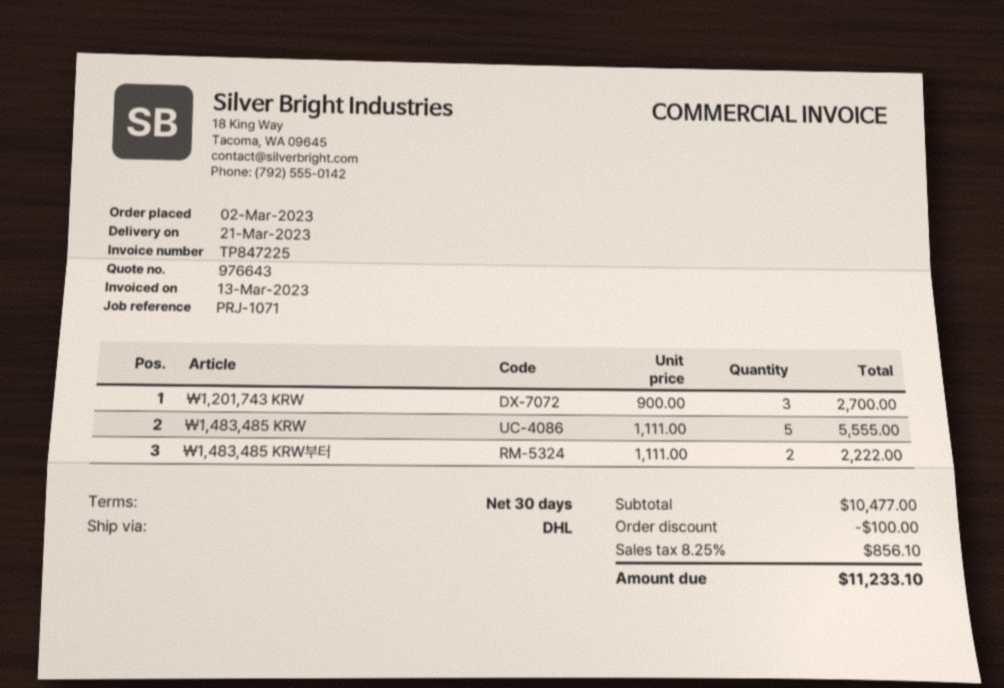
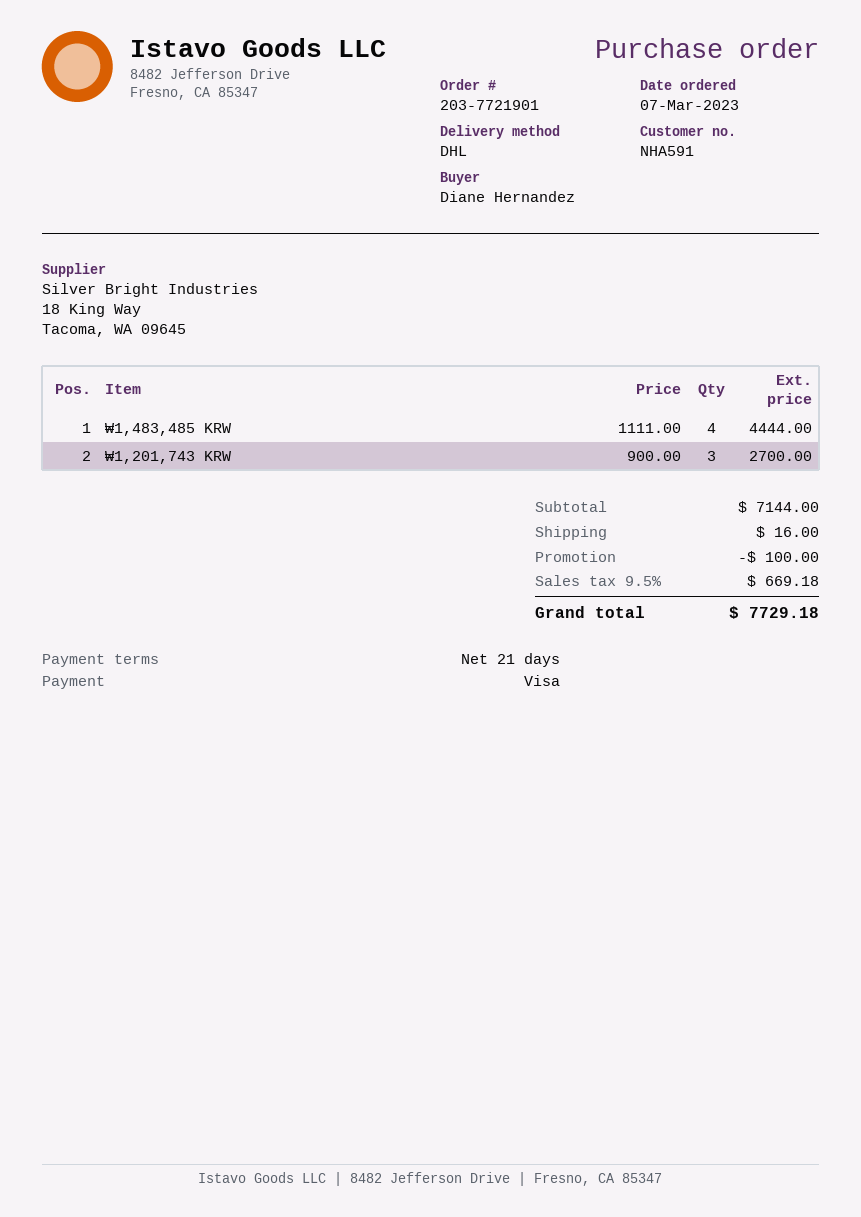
order date: 2023-03-02 -> 2023-03-07
payment terms: 30 days -> 21 days
₩1,483,485 KRW: 5 x 1111.00 = 5555.00 -> 4 x 1111.00 = 4444.00
₩1,483,485 KRW부터: 2 x 1111.00 = 2222.00 -> none
subtotal: 10477.00 -> 7144.00
shipping: none -> 16.00
tax: 8.25% = 856.10 -> 9.5% = 669.18
total: 11233.10 -> 7729.18

